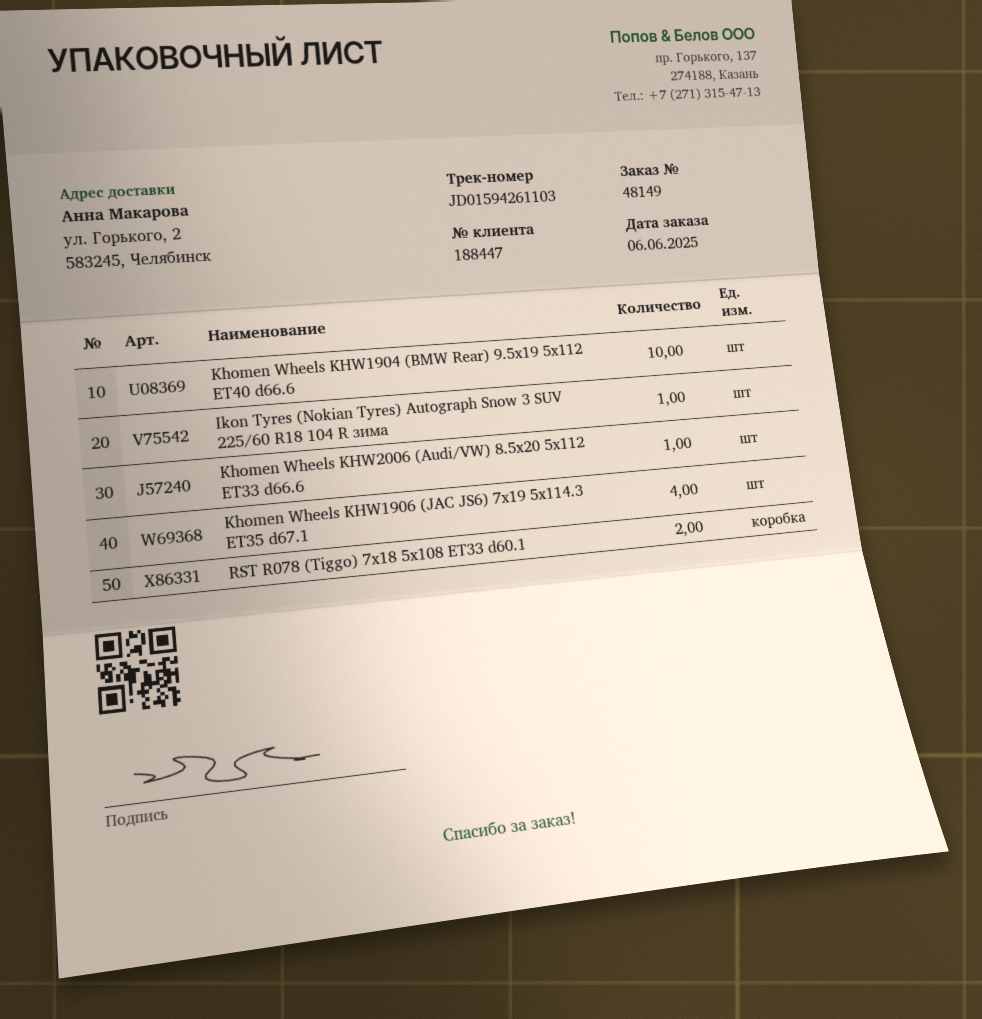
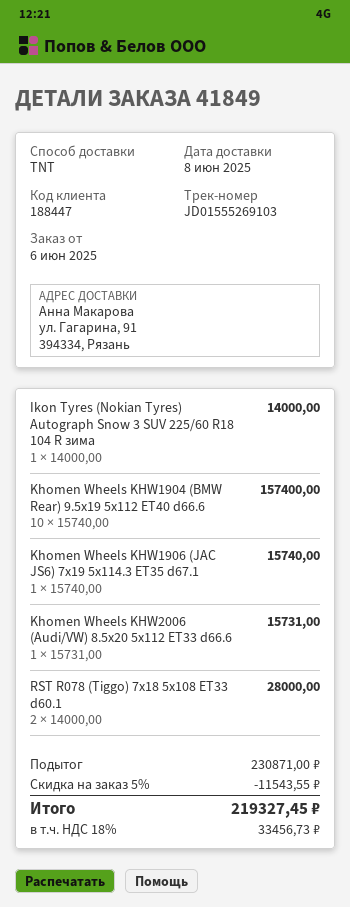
order number: 48149 -> 41849
tracking number: JD01594261103 -> JD01555269103
ship to: ул. Горького, 2, 583245, Челябинск -> ул. Гагарина, 91, 394334, Рязань
Khomen Wheels KHW1906 (JAC JS6) 7x19 5x114.3 ET35 d67.1: 4 -> 1

